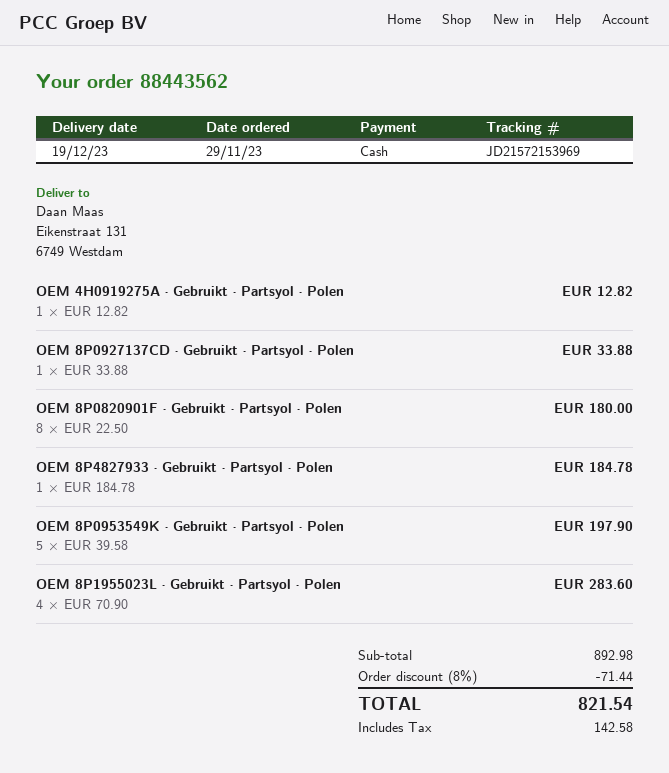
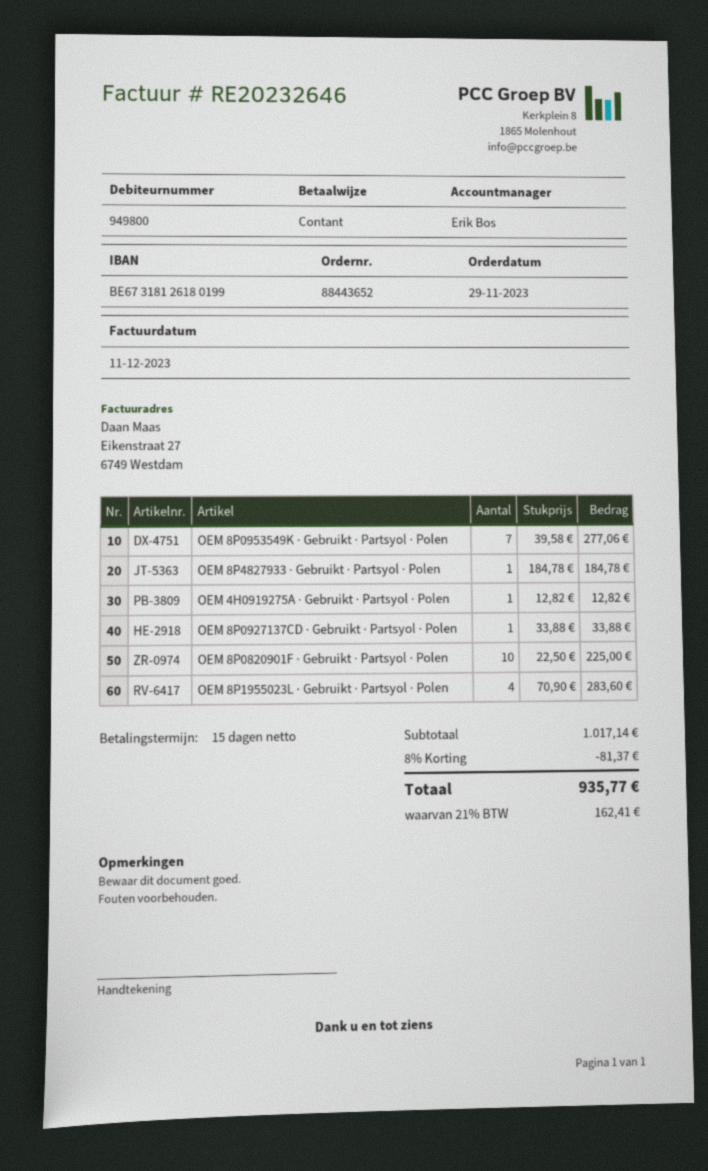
order number: 88443562 -> 88443652
OEM 8P0820901F · Gebruikt · Partsyol · Polen: 8 x 22.50 = 180.00 -> 10 x 22.50 = 225.00
OEM 8P0953549K · Gebruikt · Partsyol · Polen: 5 x 39.58 = 197.90 -> 7 x 39.58 = 277.06
subtotal: 892.98 -> 1017.14
discount: 8% = 71.44 -> 8% = 81.37
tax: 142.58 -> 162.41
total: 821.54 -> 935.77

